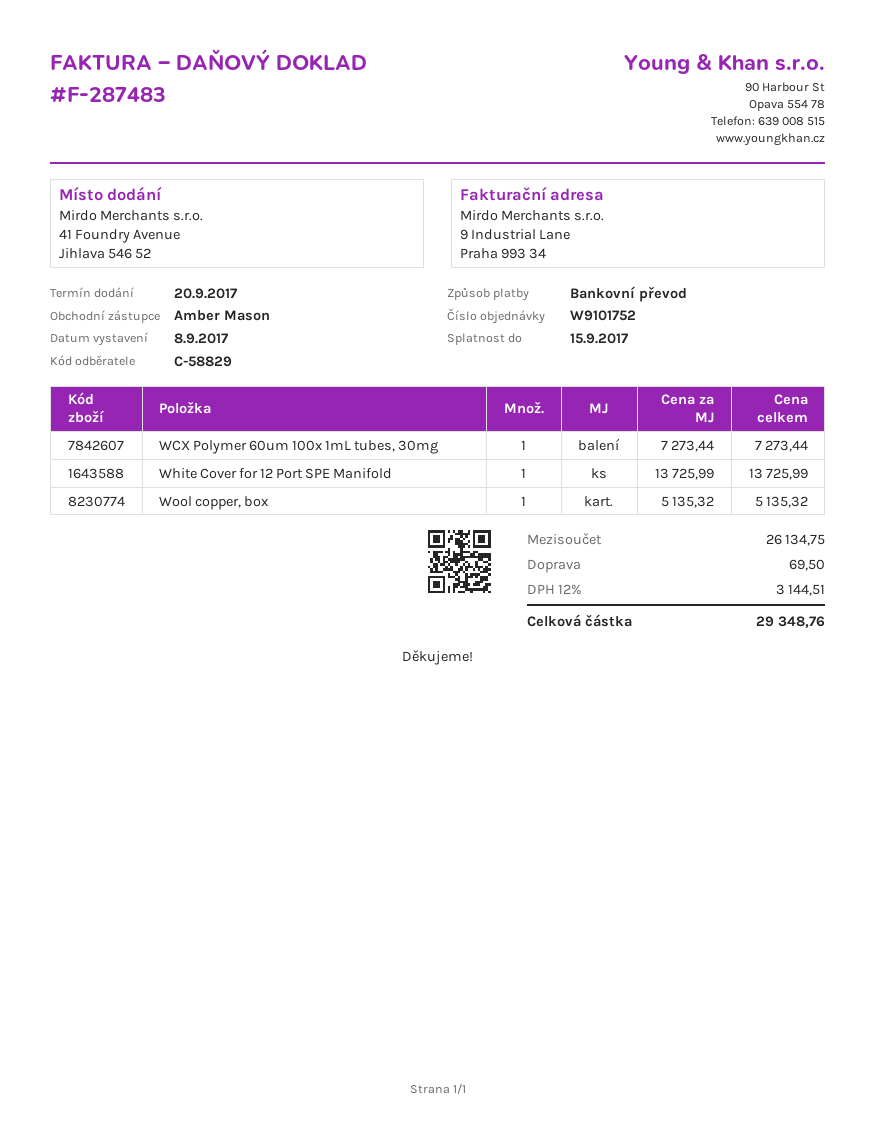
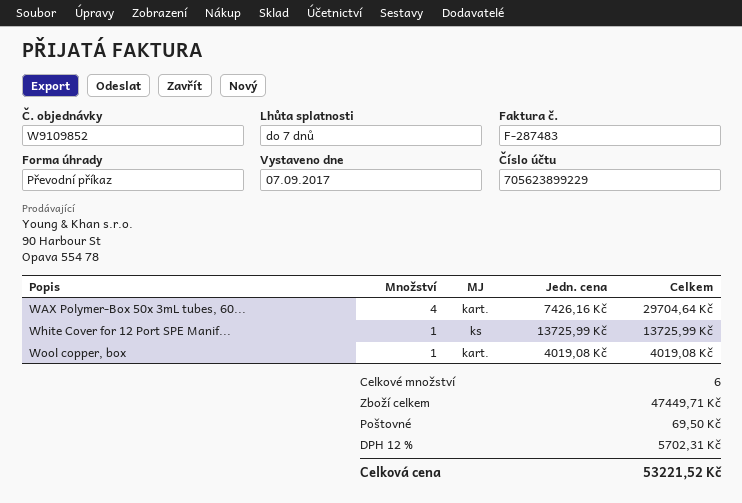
order number: W9101752 -> W9109852
invoice date: 2017-09-08 -> 2017-09-07
WCX Polymer 60um 100x 1mL tubes, 30mg: 1 x 7273.44 = 7273.44 -> none
Wool copper, box: 1 x 5135.32 = 5135.32 -> 1 x 4019.08 = 4019.08
WAX Polymer-Box 50x 3mL tubes, 60...: none -> 4 x 7426.16 = 29704.64
subtotal: 26134.75 -> 47449.71
tax: 12% = 3144.51 -> 12% = 5702.31
total: 29348.76 -> 53221.52

